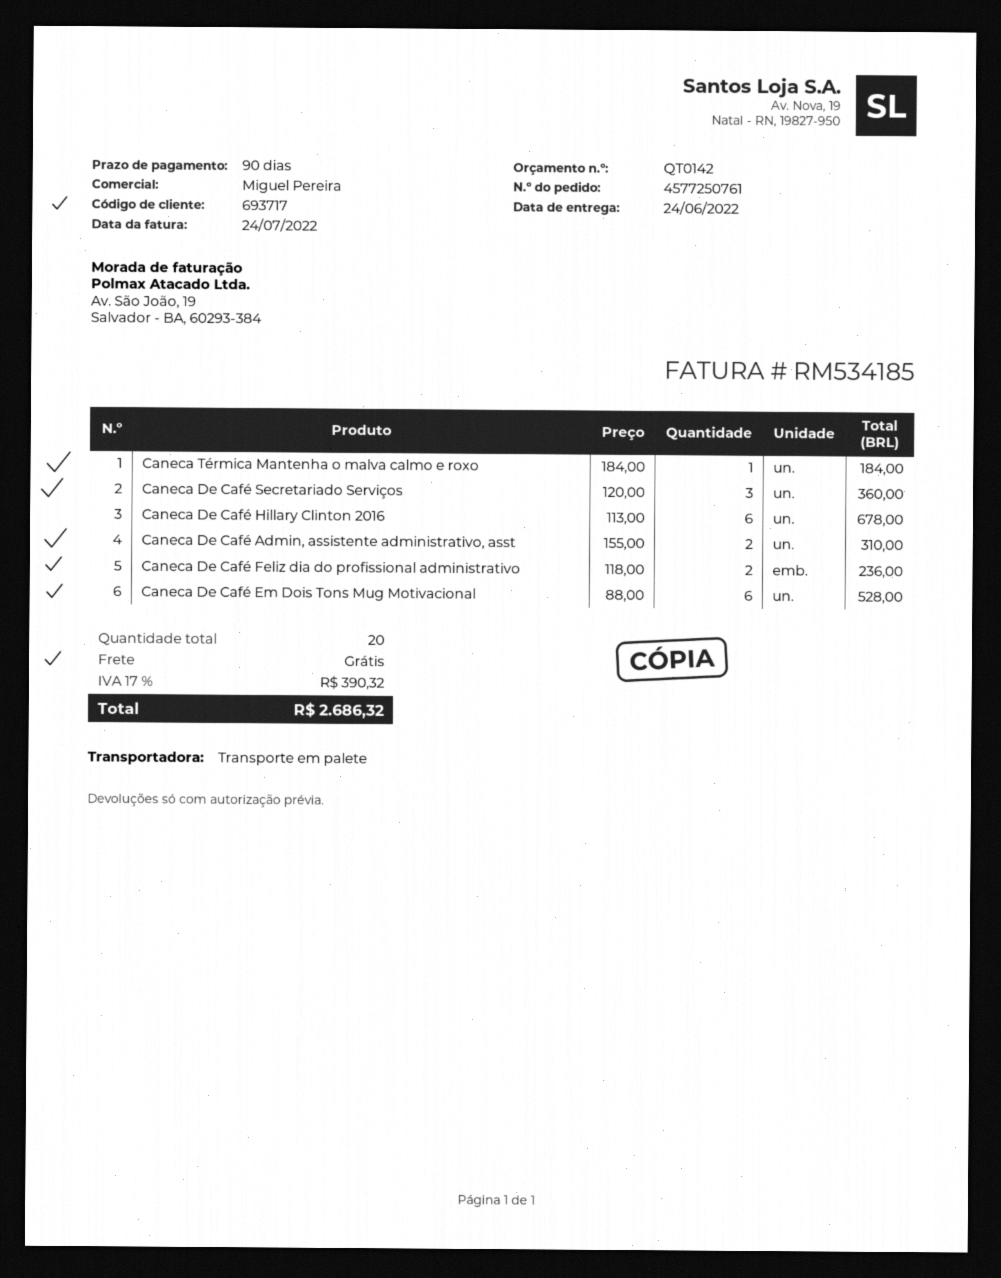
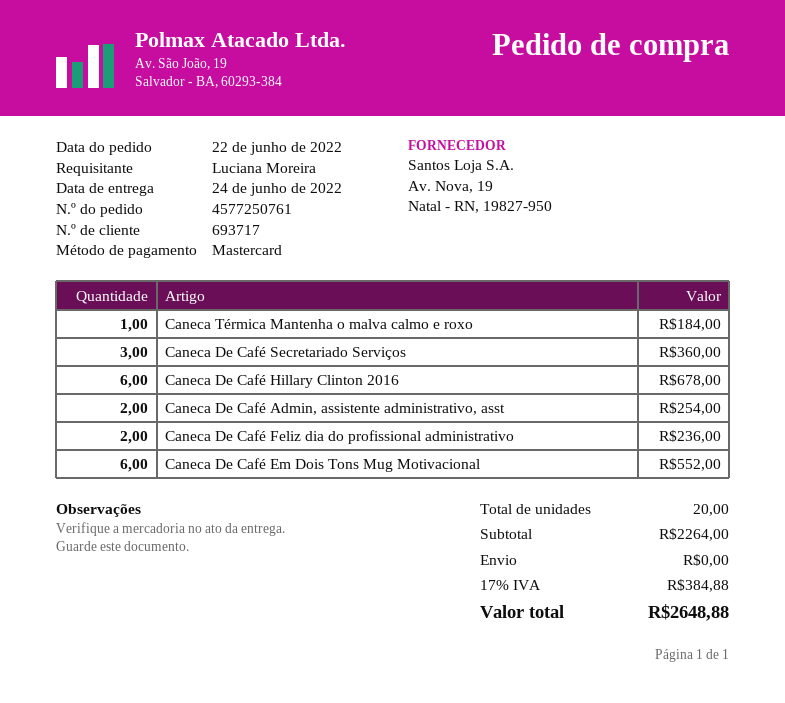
Caneca De Café Admin, assistente administrativo, asst: 2 for 310.00 -> 2 for 254.00
Caneca De Café Em Dois Tons Mug Motivacional: 6 for 528.00 -> 6 for 552.00
tax: 17% = 390.32 -> 17% = 384.88
total: 2686.32 -> 2648.88

